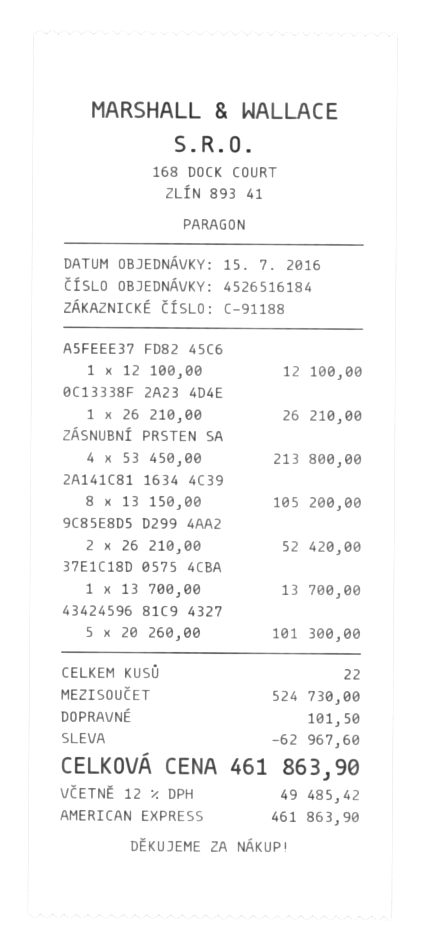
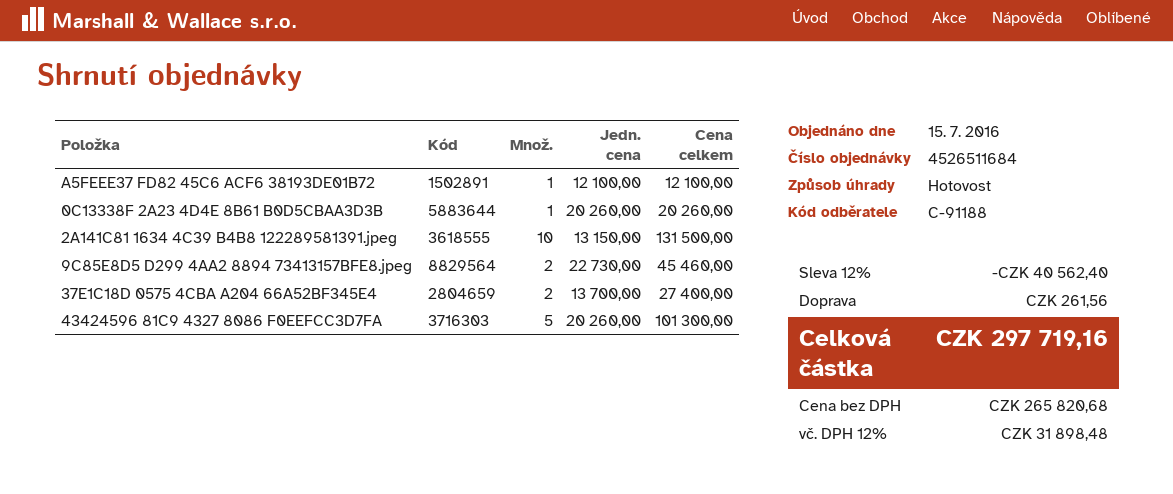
order number: 4526516184 -> 4526511684
payment method: American Express -> cash
0C13338F 2A23 4D4E: 1 x 26210.00 = 26210.00 -> 1 x 20260.00 = 20260.00
ZÁSNUBNÍ PRSTEN SA: 4 x 53450.00 = 213800.00 -> none
2A141C81 1634 4C39: 8 x 13150.00 = 105200.00 -> 10 x 13150.00 = 131500.00
9C85E8D5 D299 4AA2: 2 x 26210.00 = 52420.00 -> 2 x 22730.00 = 45460.00
37E1C18D 0575 4CBA: 1 x 13700.00 = 13700.00 -> 2 x 13700.00 = 27400.00
discount: 62967.60 -> 40562.40
shipping: 101.50 -> 261.56
tax: 12% = 49485.42 -> 12% = 31898.48
total: 461863.90 -> 297719.16

